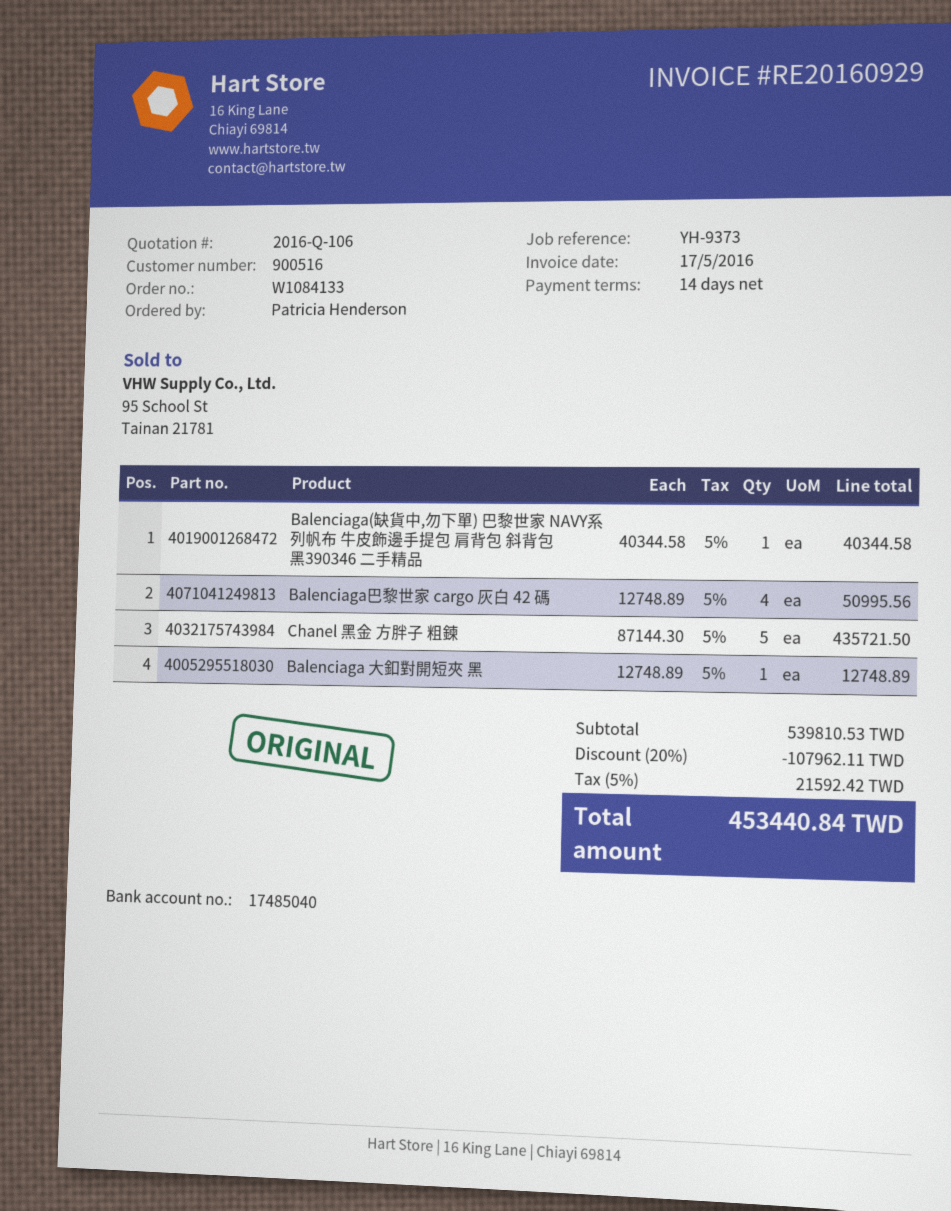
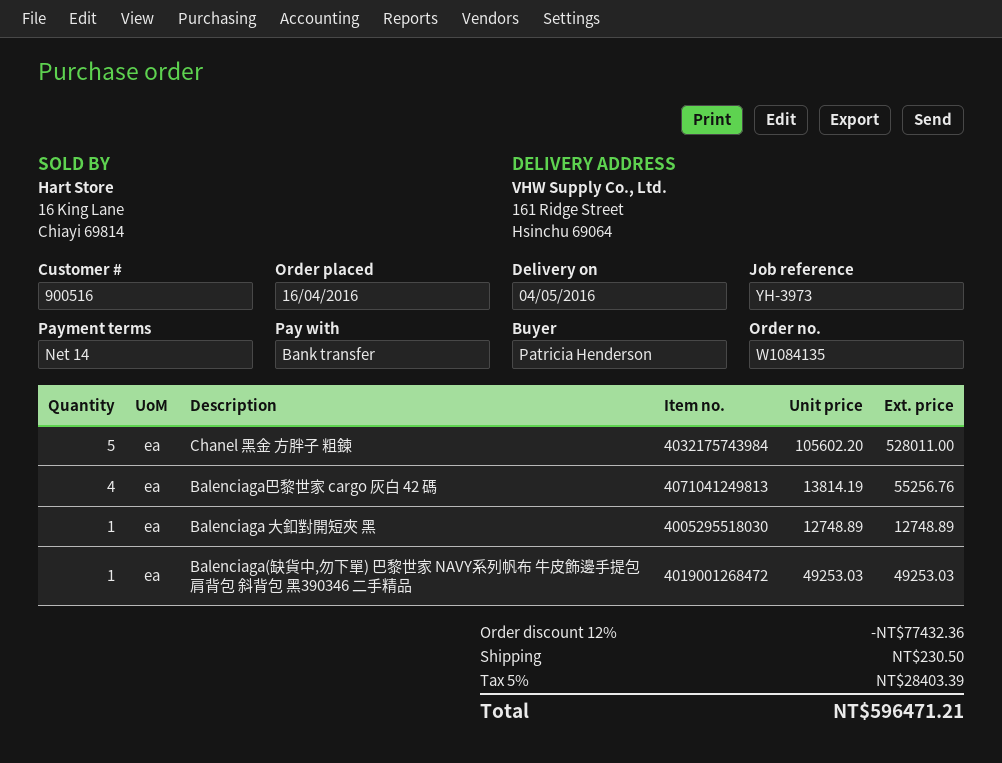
order number: W1084133 -> W1084135
reference: YH-9373 -> YH-3973
Balenciaga(缺貨中,勿下單) 巴黎世家 NAVY系列帆布 牛皮飾邊手提包 肩背包 斜背包 黑390346 二手精品: 1 x 40344.58 = 40344.58 -> 1 x 49253.03 = 49253.03
Balenciaga巴黎世家 cargo 灰白 42 碼: 4 x 12748.89 = 50995.56 -> 4 x 13814.19 = 55256.76
Chanel 黑金 方胖子 粗鍊: 5 x 87144.30 = 435721.50 -> 5 x 105602.20 = 528011.00
discount: 20% = 107962.11 -> 12% = 77432.36
shipping: none -> 230.50
tax: 5% = 21592.42 -> 5% = 28403.39
total: 453440.84 -> 596471.21

